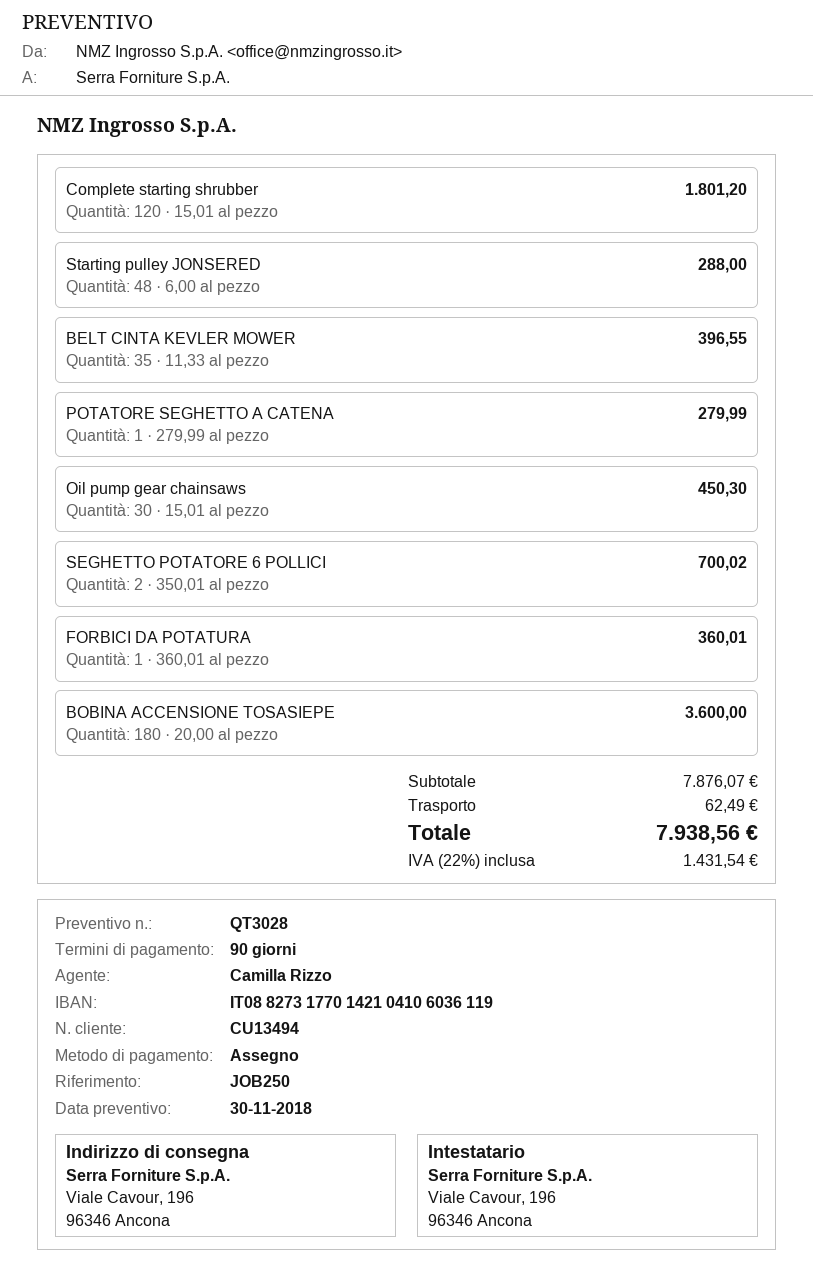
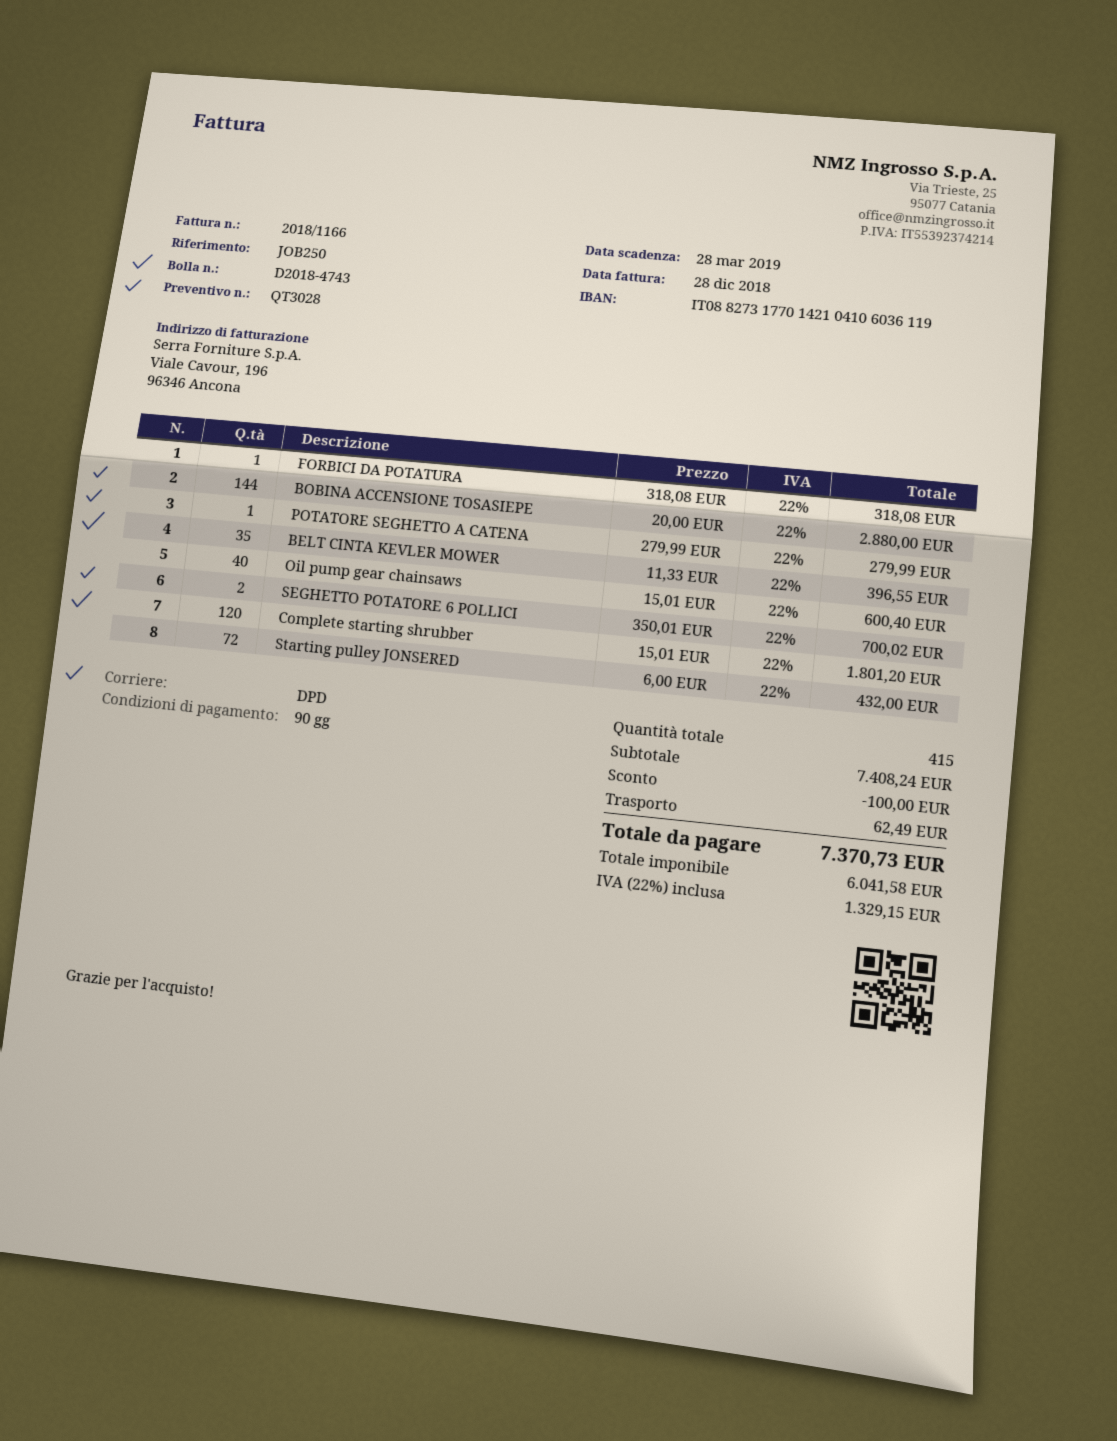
Starting pulley JONSERED: 48 x 6.00 = 288.00 -> 72 x 6.00 = 432.00
Oil pump gear chainsaws: 30 x 15.01 = 450.30 -> 40 x 15.01 = 600.40
FORBICI DA POTATURA: 1 x 360.01 = 360.01 -> 1 x 318.08 = 318.08
BOBINA ACCENSIONE TOSASIEPE: 180 x 20.00 = 3600.00 -> 144 x 20.00 = 2880.00
subtotal: 7876.07 -> 7408.24
discount: none -> 100.00
tax: 22% = 1431.54 -> 22% = 1329.15
total: 7938.56 -> 7370.73

